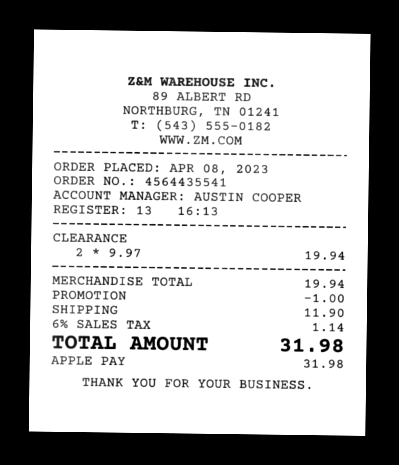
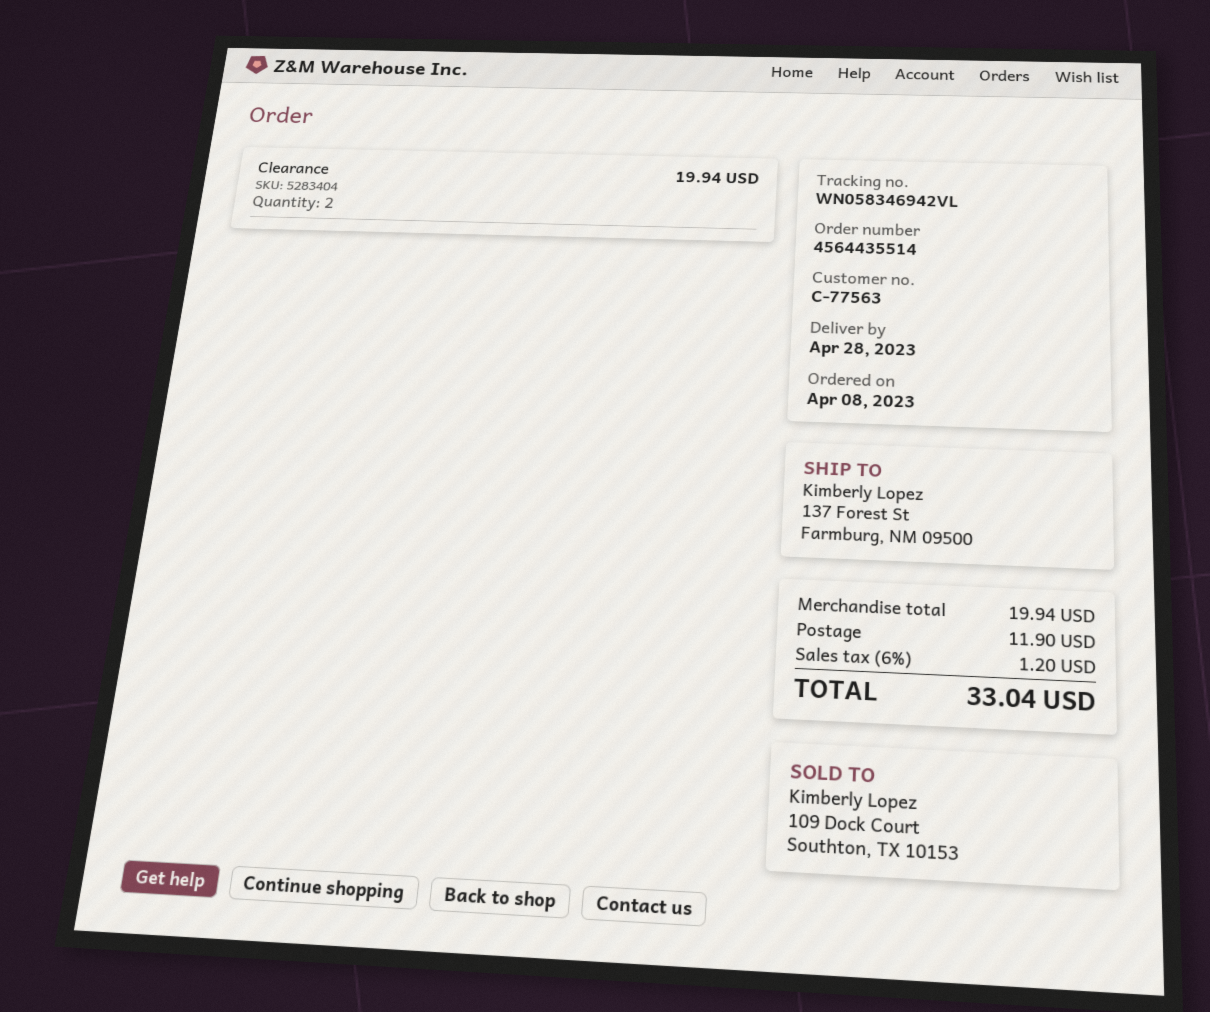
order number: 4564435541 -> 4564435514
discount: 1.00 -> none
tax: 6% = 1.14 -> 6% = 1.20
total: 31.98 -> 33.04

